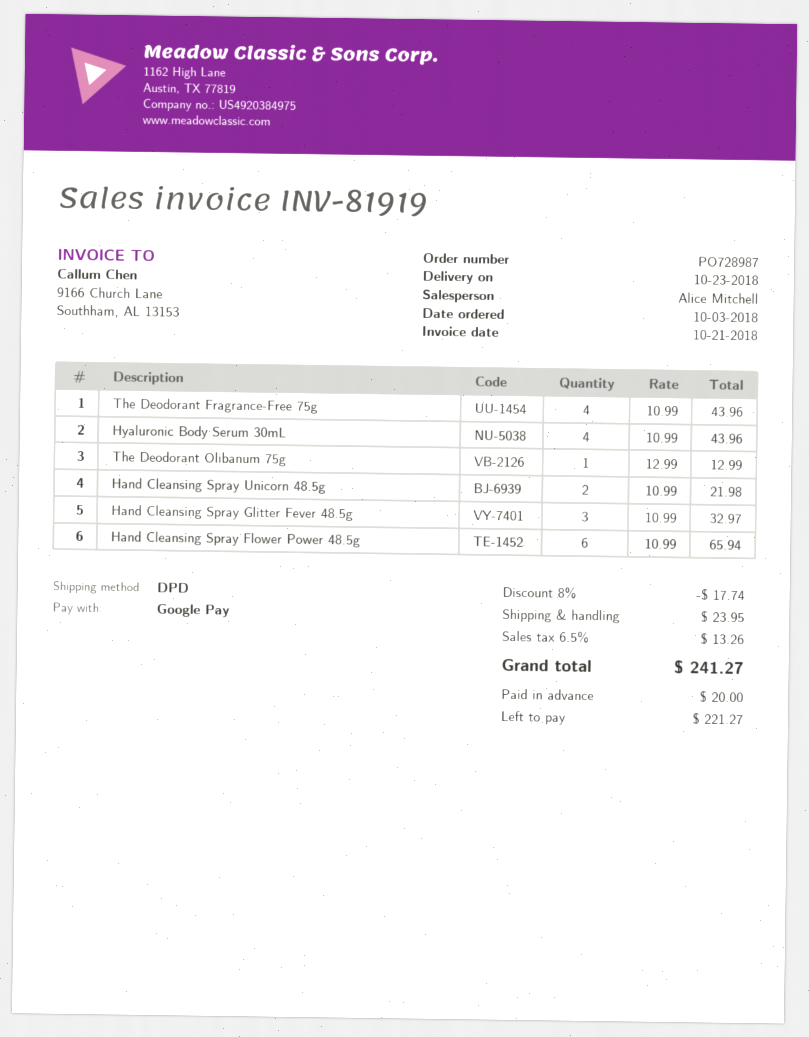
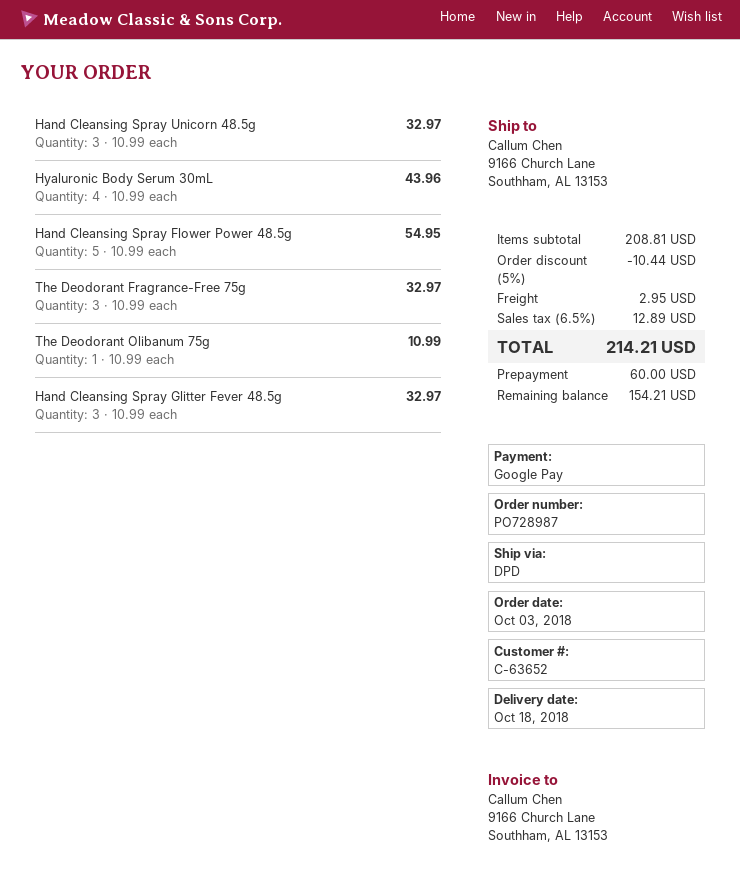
delivery date: 2018-10-23 -> 2018-10-18
The Deodorant Fragrance-Free 75g: 4 x 10.99 = 43.96 -> 3 x 10.99 = 32.97
The Deodorant Olibanum 75g: 1 x 12.99 = 12.99 -> 1 x 10.99 = 10.99
Hand Cleansing Spray Unicorn 48.5g: 2 x 10.99 = 21.98 -> 3 x 10.99 = 32.97
Hand Cleansing Spray Flower Power 48.5g: 6 x 10.99 = 65.94 -> 5 x 10.99 = 54.95
discount: 8% = 17.74 -> 5% = 10.44
shipping: 23.95 -> 2.95
tax: 6.5% = 13.26 -> 6.5% = 12.89
total: 241.27 -> 214.21
deposit: 20.00 -> 60.00
balance: 221.27 -> 154.21

